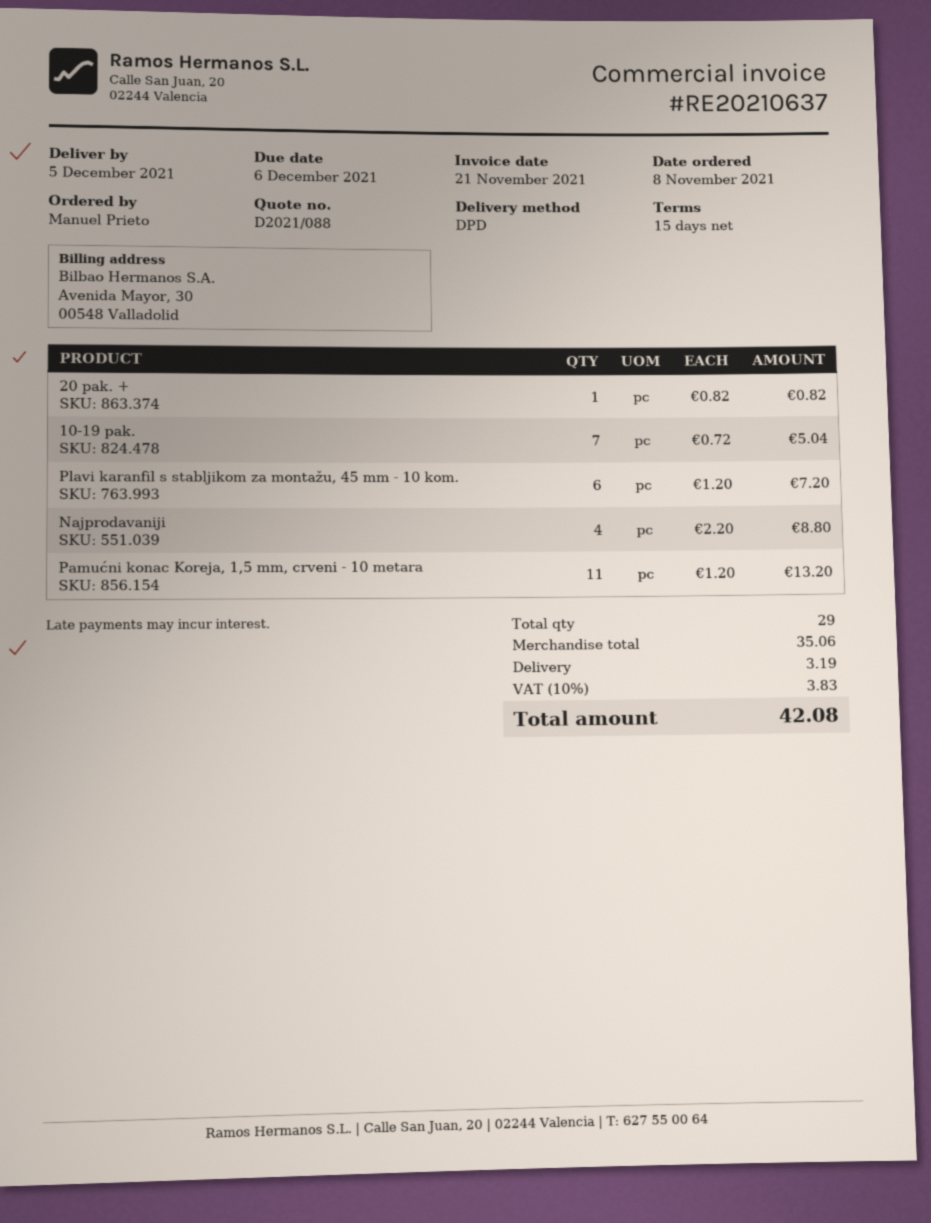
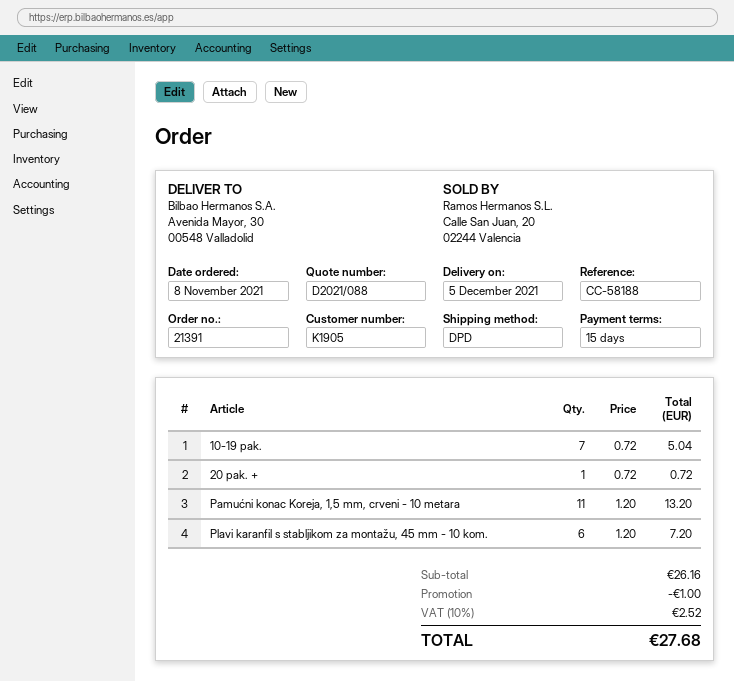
20 pak. +: 1 x 0.82 = 0.82 -> 1 x 0.72 = 0.72
Najprodavaniji: 4 x 2.20 = 8.80 -> none
subtotal: 35.06 -> 26.16
discount: none -> 1.00
shipping: 3.19 -> none
tax: 10% = 3.83 -> 10% = 2.52
total: 42.08 -> 27.68

